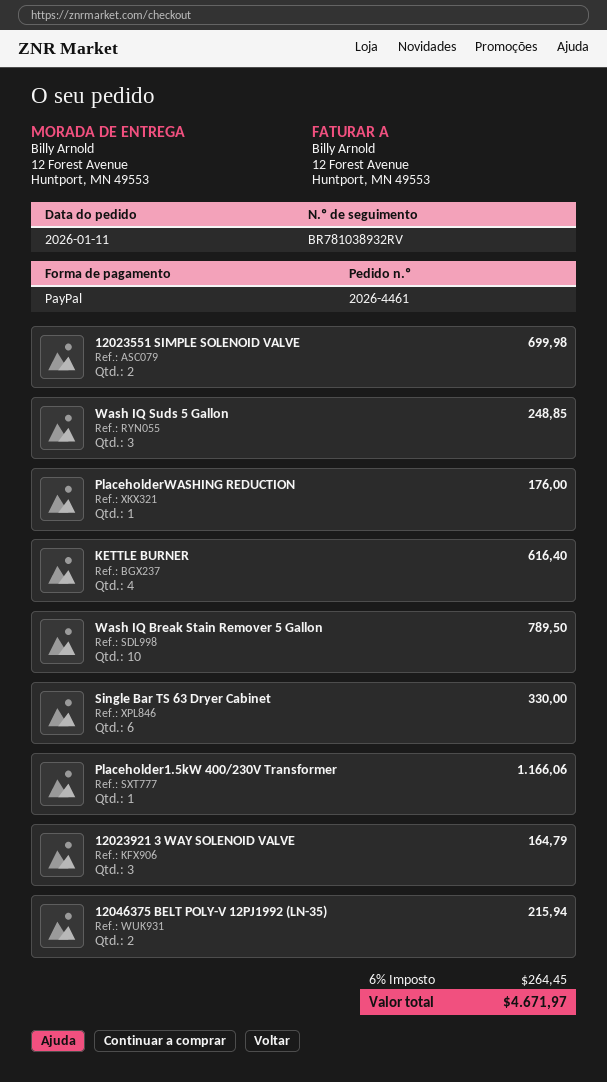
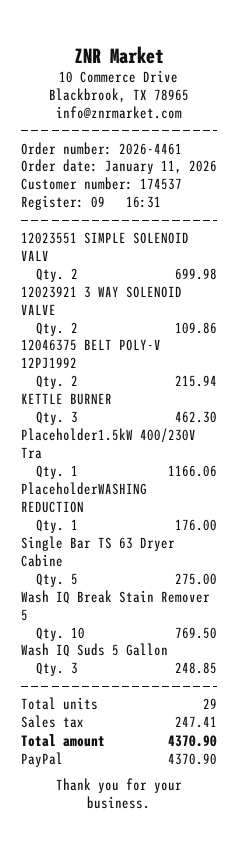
KETTLE BURNER: 4 for 616.40 -> 3 for 462.30
Wash IQ Break Stain Remover 5 Gallon: 10 for 789.50 -> 10 for 769.50
Single Bar TS 63 Dryer Cabinet: 6 for 330.00 -> 5 for 275.00
12023921 3 WAY SOLENOID VALVE: 3 for 164.79 -> 2 for 109.86
tax: 264.45 -> 247.41
total: 4671.97 -> 4370.90

